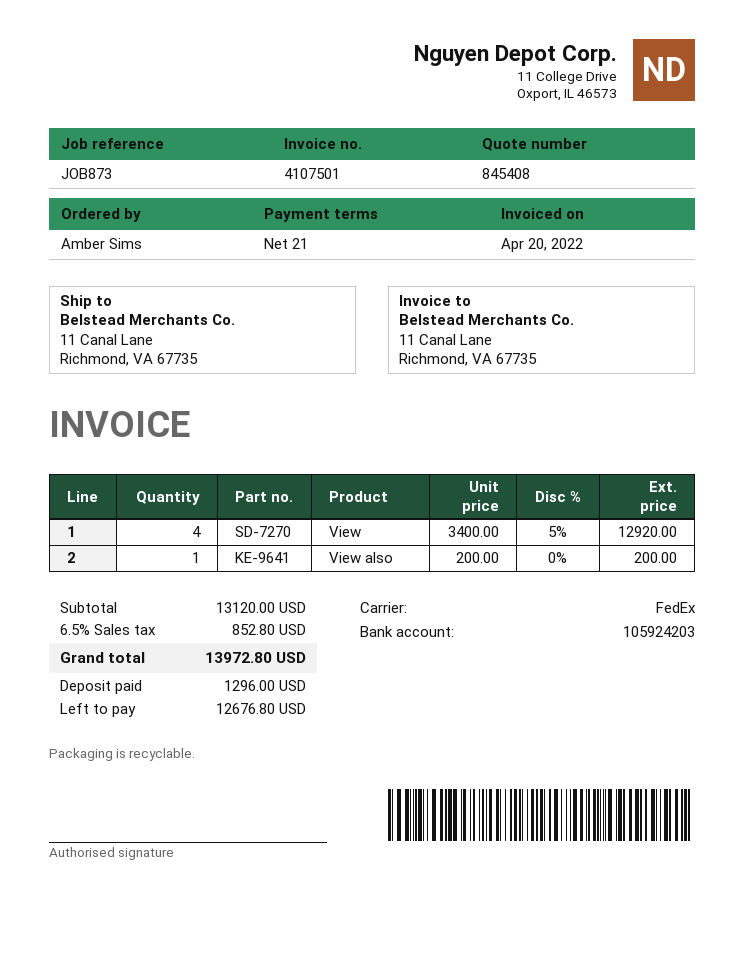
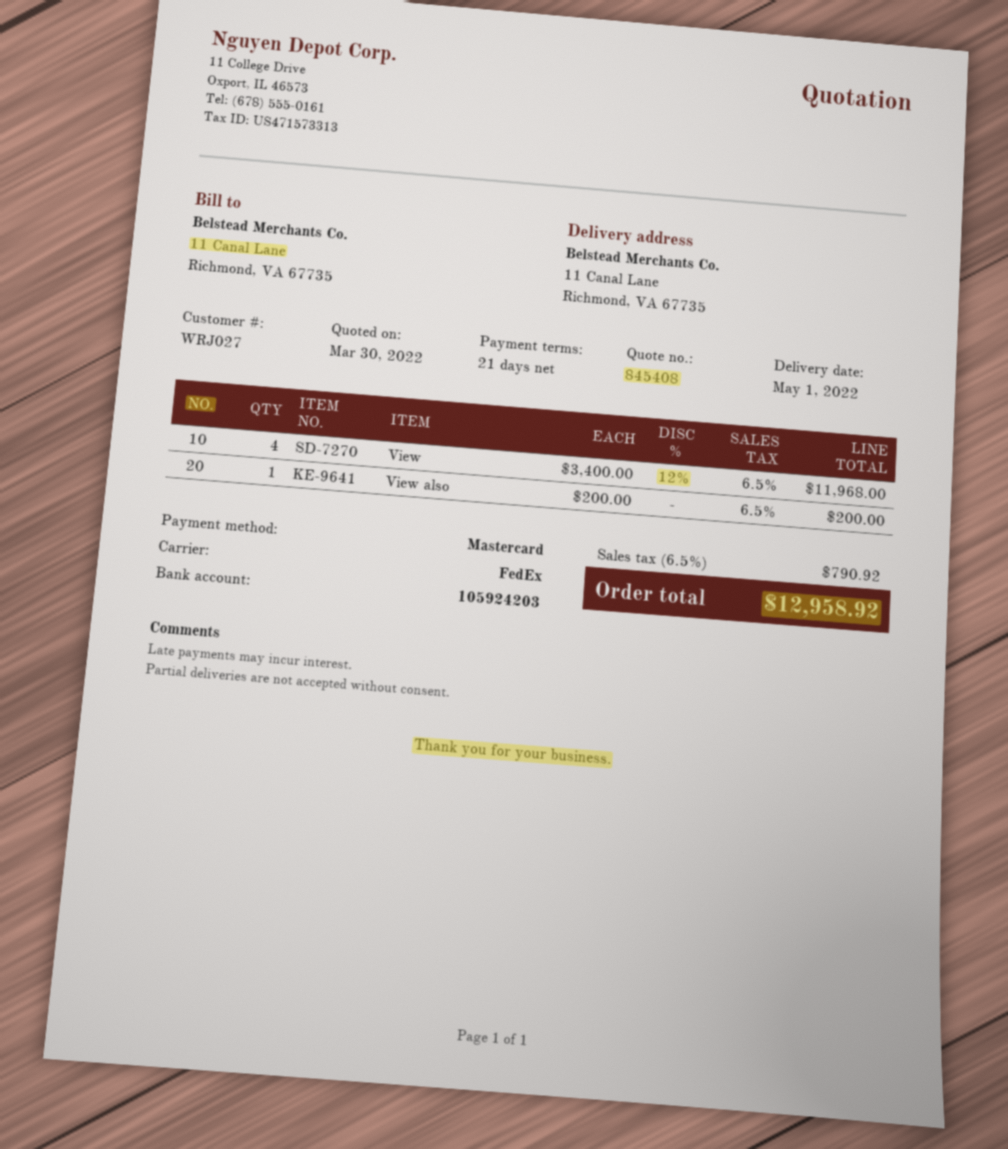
View: 4 x 3400.00 - 5% = 12920.00 -> 4 x 3400.00 - 12% = 11968.00
tax: 6.5% = 852.80 -> 6.5% = 790.92
total: 13972.80 -> 12958.92

